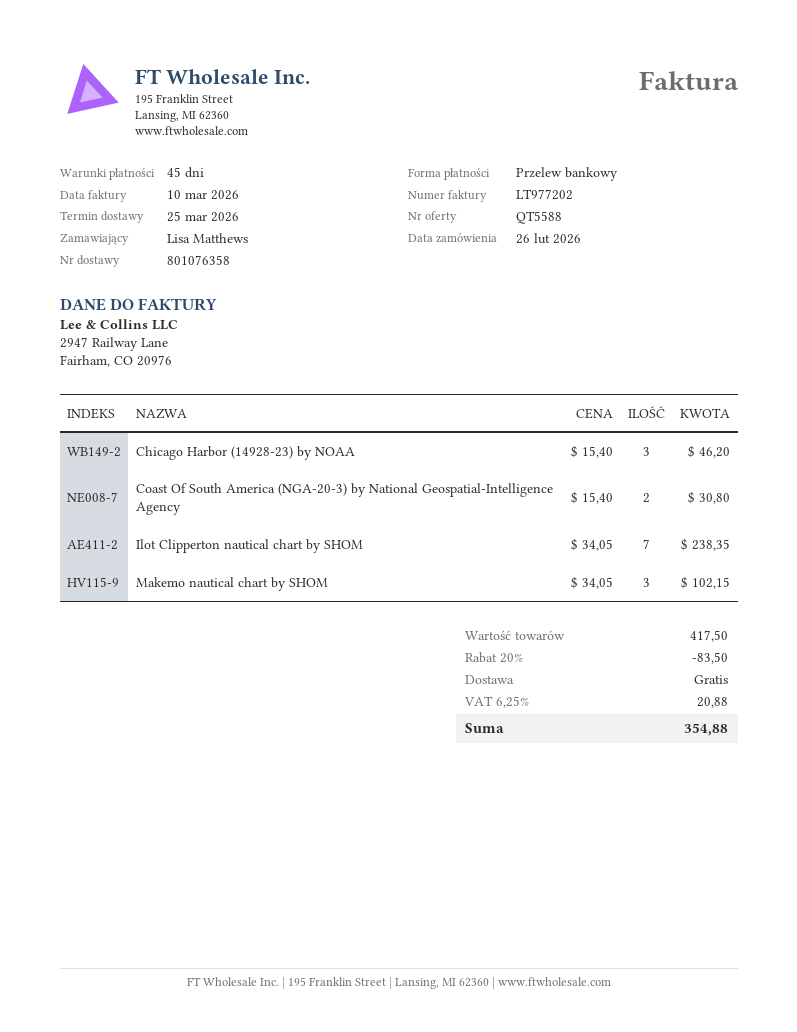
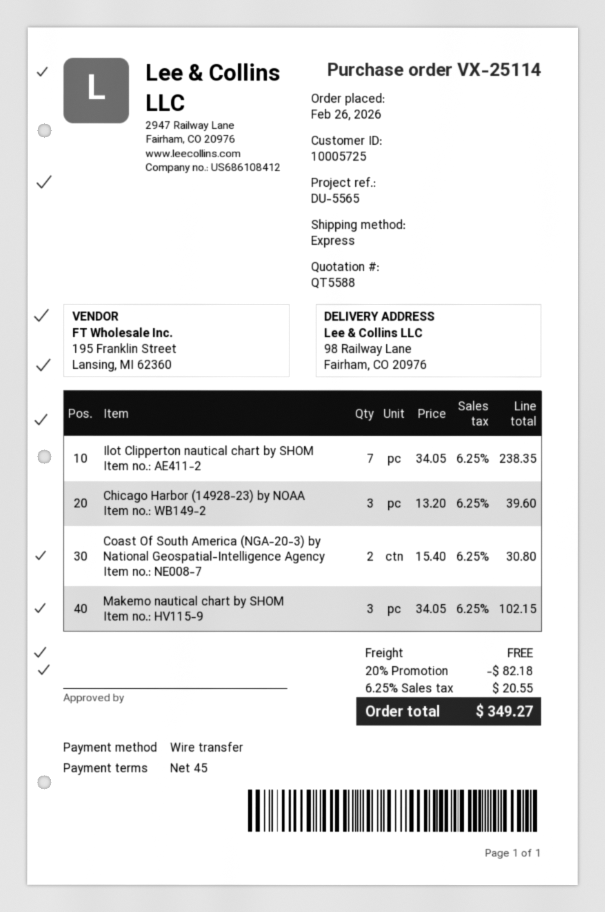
Chicago Harbor (14928-23) by NOAA: 3 x 15.40 = 46.20 -> 3 x 13.20 = 39.60
discount: 20% = 83.50 -> 20% = 82.18
tax: 6.25% = 20.88 -> 6.25% = 20.55
total: 354.88 -> 349.27

